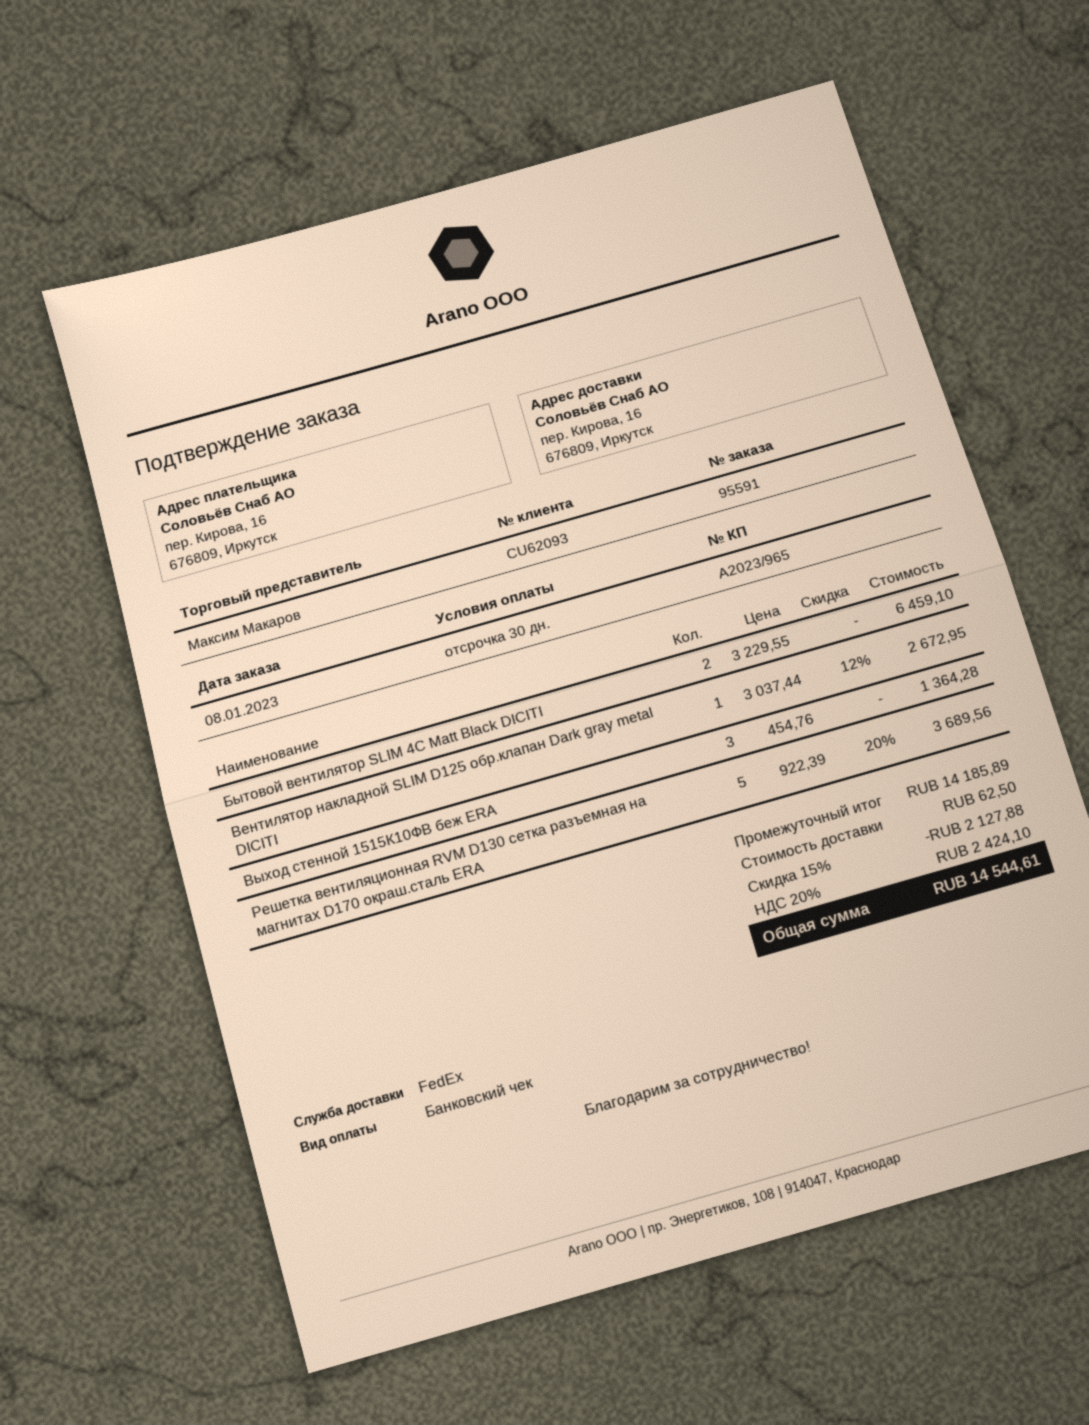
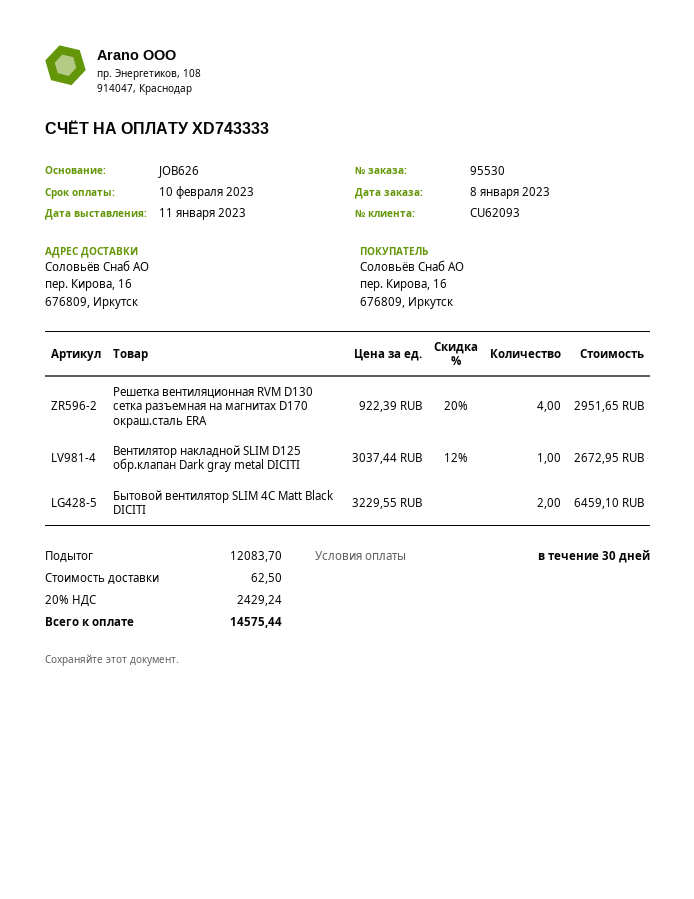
order number: 95591 -> 95530
Выход стенной 1515К10ФВ беж ERA: 3 x 454.76 = 1364.28 -> none
Решетка вентиляционная RVM D130 сетка разъемная на магнитах D170 окраш.сталь ERA: 5 x 922.39 - 20% = 3689.56 -> 4 x 922.39 - 20% = 2951.65
subtotal: 14185.89 -> 12083.70
discount: 15% = 2127.88 -> none
tax: 20% = 2424.10 -> 20% = 2429.24
total: 14544.61 -> 14575.44

